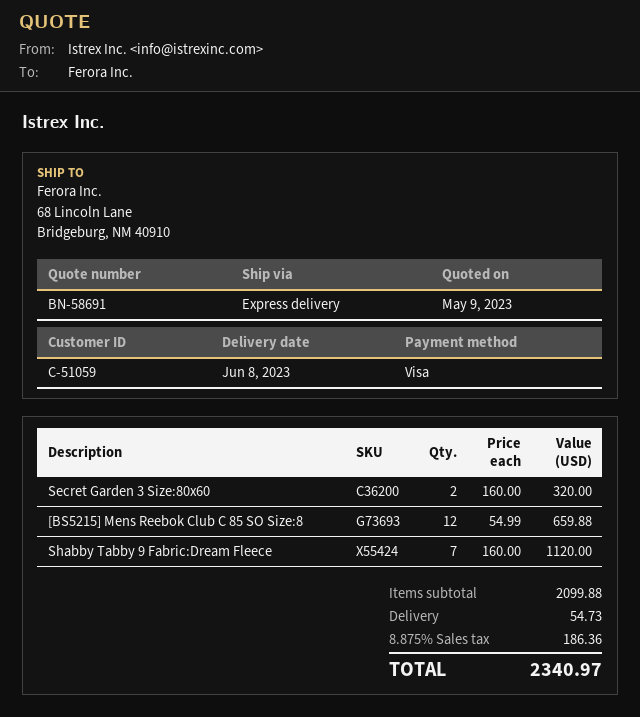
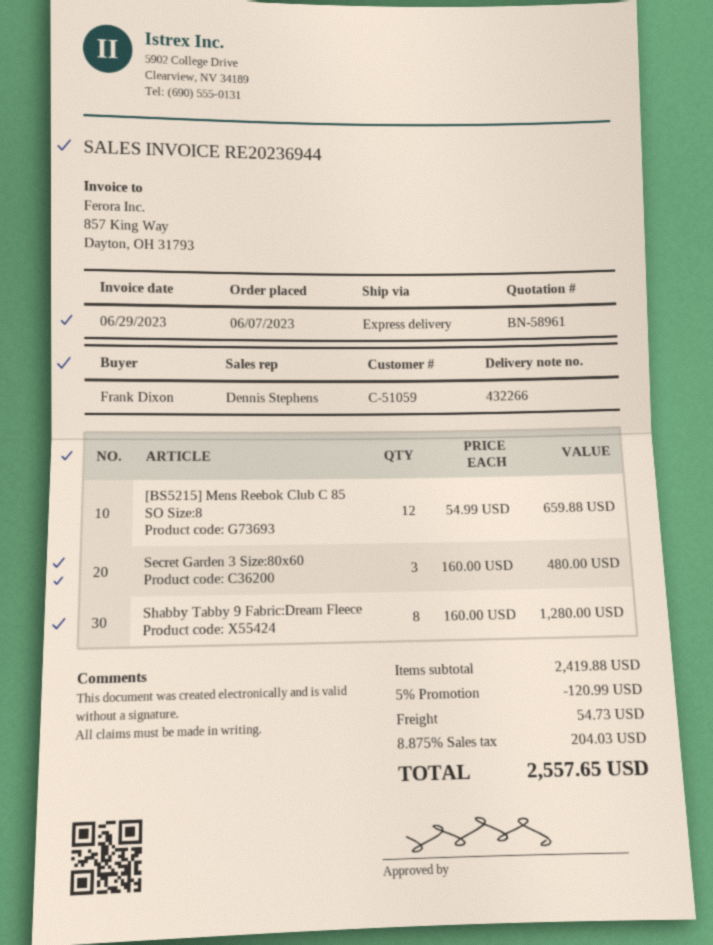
quote number: BN-58691 -> BN-58961
Secret Garden 3 Size:80x60: 2 x 160.00 = 320.00 -> 3 x 160.00 = 480.00
Shabby Tabby 9 Fabric:Dream Fleece: 7 x 160.00 = 1120.00 -> 8 x 160.00 = 1280.00
subtotal: 2099.88 -> 2419.88
discount: none -> 5% = 120.99
tax: 8.875% = 186.36 -> 8.875% = 204.03
total: 2340.97 -> 2557.65

